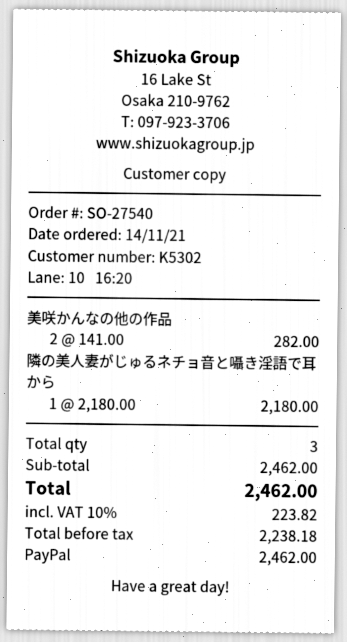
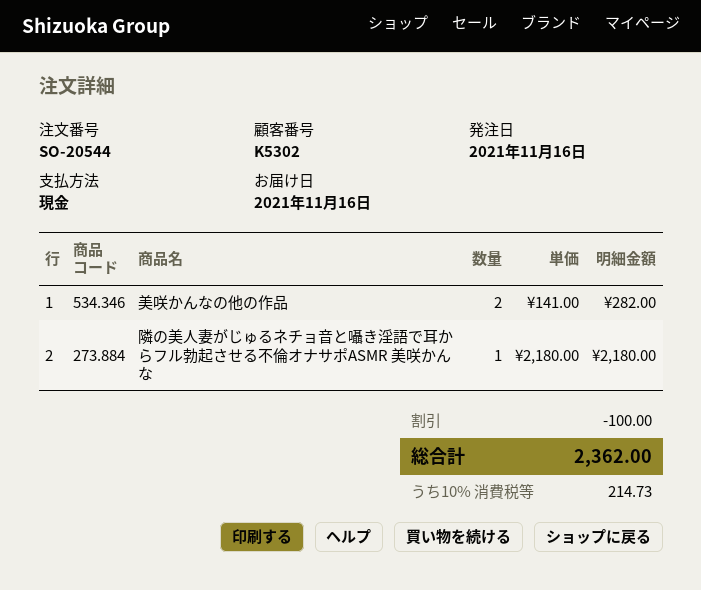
order number: SO-27540 -> SO-20544
order date: 2021-11-14 -> 2021-11-16
payment method: PayPal -> cash
discount: none -> 100.00
tax: 10% = 223.82 -> 10% = 214.73
total: 2462.00 -> 2362.00

